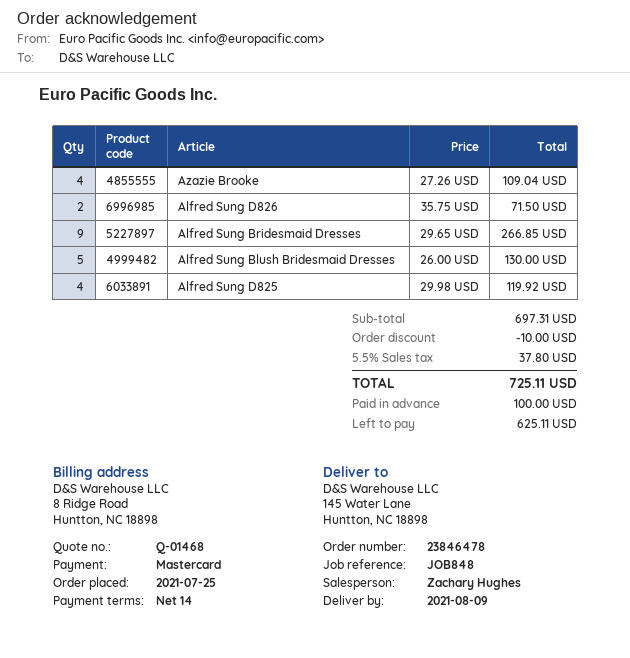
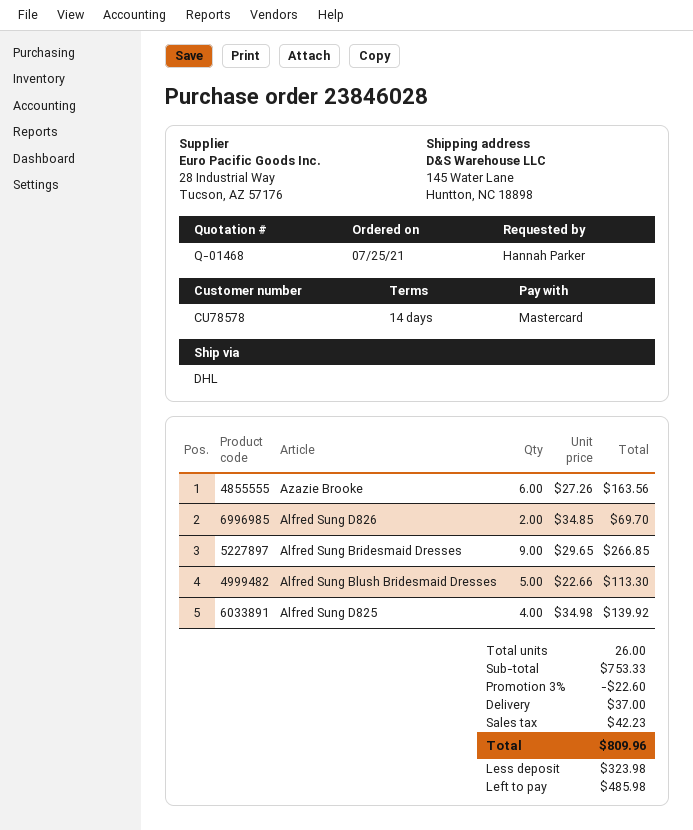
order number: 23846478 -> 23846028
Azazie Brooke: 4 x 27.26 = 109.04 -> 6 x 27.26 = 163.56
Alfred Sung D826: 2 x 35.75 = 71.50 -> 2 x 34.85 = 69.70
Alfred Sung Blush Bridesmaid Dresses: 5 x 26.00 = 130.00 -> 5 x 22.66 = 113.30
Alfred Sung D825: 4 x 29.98 = 119.92 -> 4 x 34.98 = 139.92
subtotal: 697.31 -> 753.33
discount: 10.00 -> 22.60
shipping: none -> 37.00
tax: 37.80 -> 42.23
total: 725.11 -> 809.96
deposit: 100.00 -> 323.98
balance: 625.11 -> 485.98

